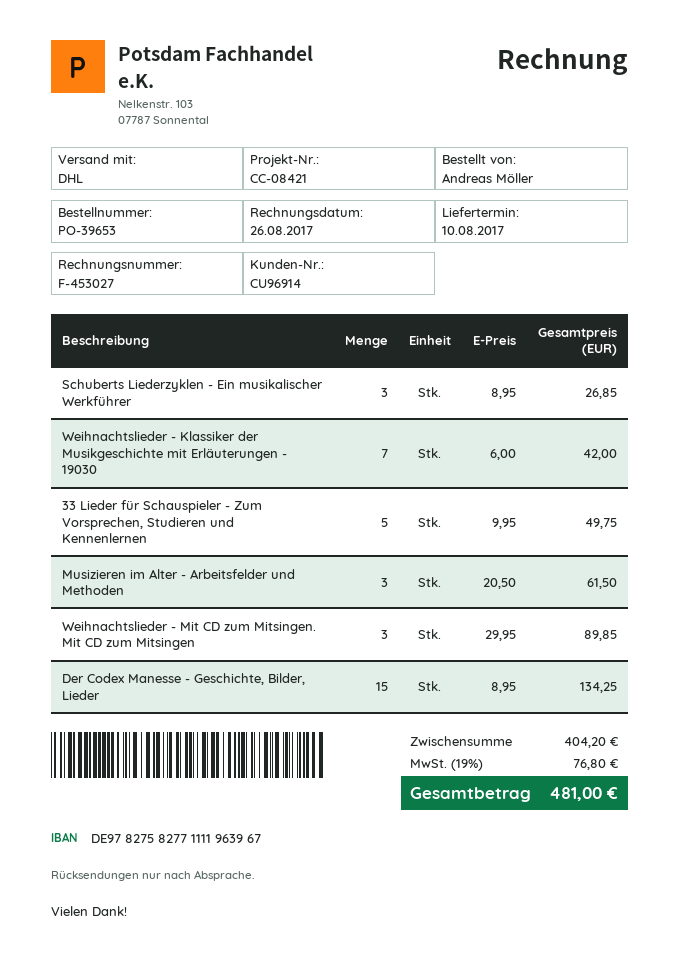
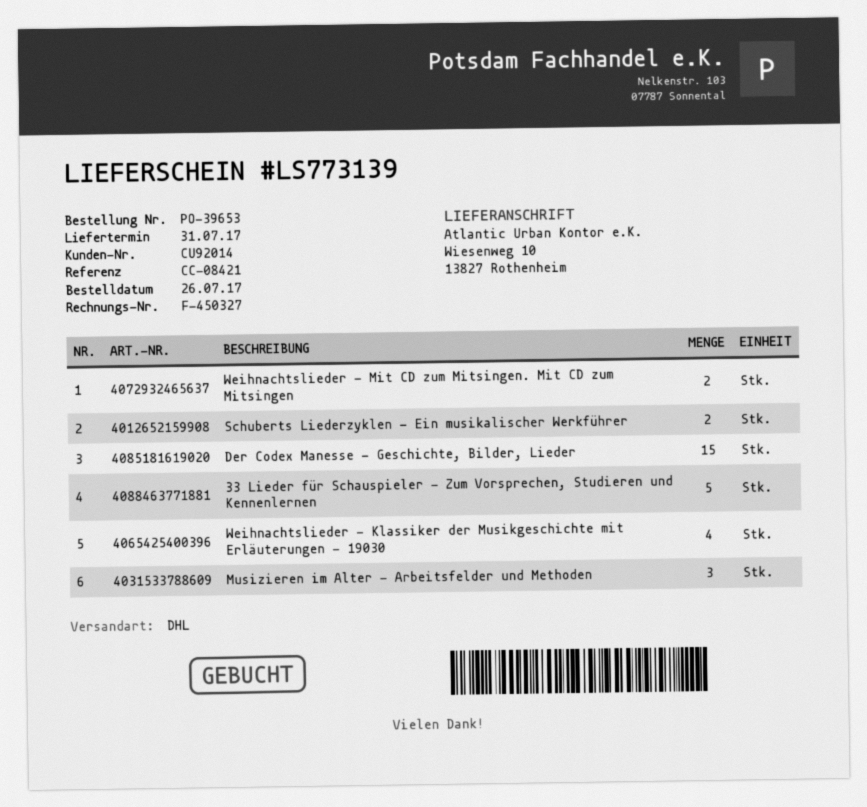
delivery date: 2017-08-10 -> 2017-07-31
invoice number: F-453027 -> F-450327
customer number: CU96914 -> CU92014
Schuberts Liederzyklen - Ein musikalischer Werkführer: 3 -> 2
Weihnachtslieder - Klassiker der Musikgeschichte mit Erläuterungen - 19030: 7 -> 4
Weihnachtslieder - Mit CD zum Mitsingen. Mit CD zum Mitsingen: 3 -> 2

